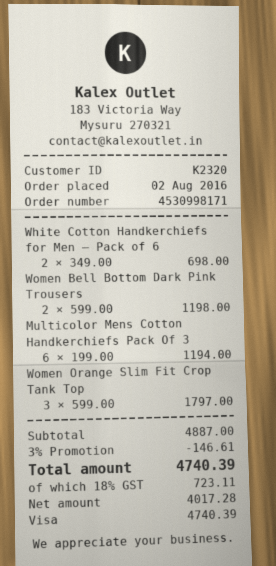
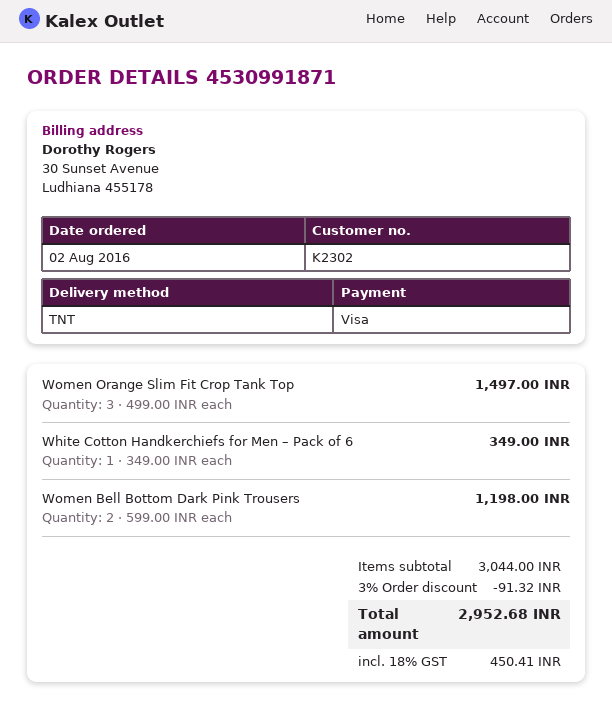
order number: 4530998171 -> 4530991871
customer number: K2320 -> K2302
White Cotton Handkerchiefs for Men – Pack of 6: 2 x 349.00 = 698.00 -> 1 x 349.00 = 349.00
Multicolor Mens Cotton Handkerchiefs Pack Of 3: 6 x 199.00 = 1194.00 -> none
Women Orange Slim Fit Crop Tank Top: 3 x 599.00 = 1797.00 -> 3 x 499.00 = 1497.00
subtotal: 4887.00 -> 3044.00
discount: 3% = 146.61 -> 3% = 91.32
tax: 18% = 723.11 -> 18% = 450.41
total: 4740.39 -> 2952.68

